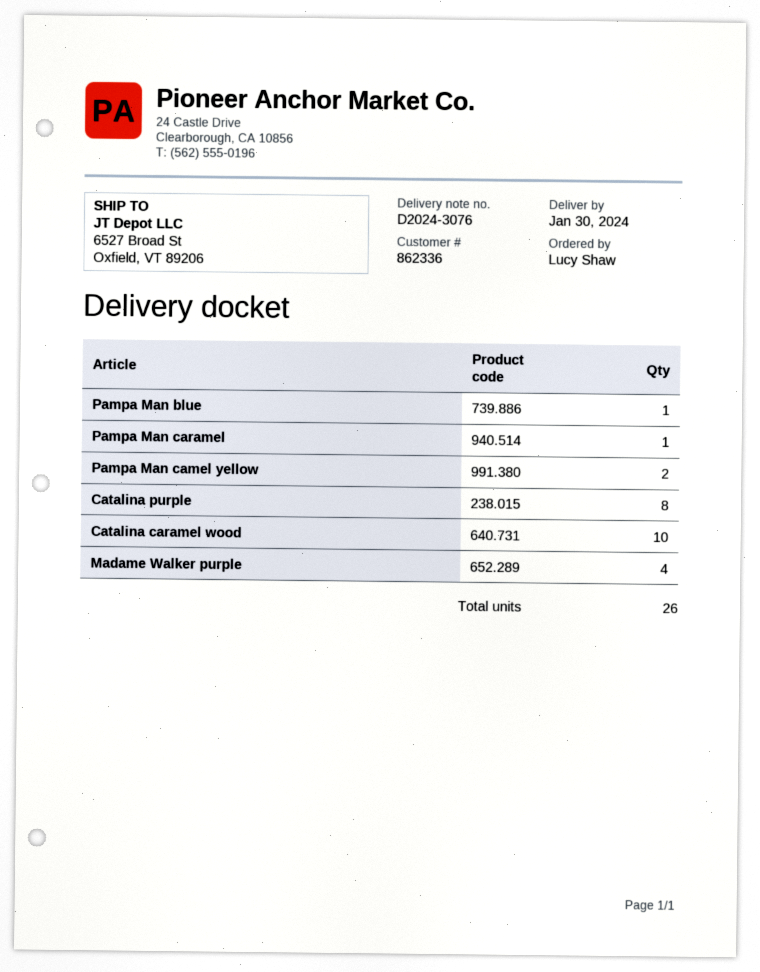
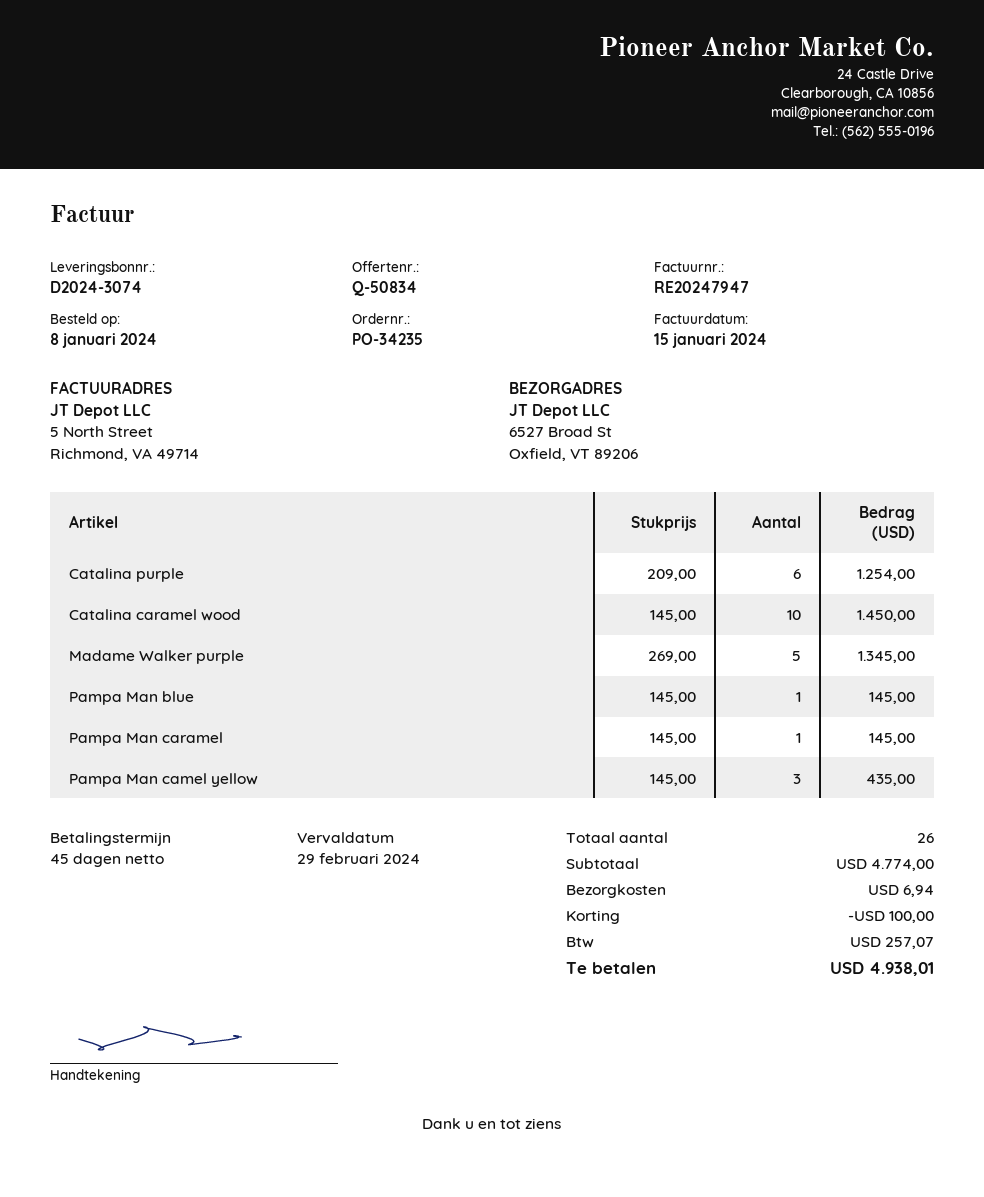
delivery note number: D2024-3076 -> D2024-3074
Pampa Man camel yellow: 2 -> 3
Catalina purple: 8 -> 6
Madame Walker purple: 4 -> 5

